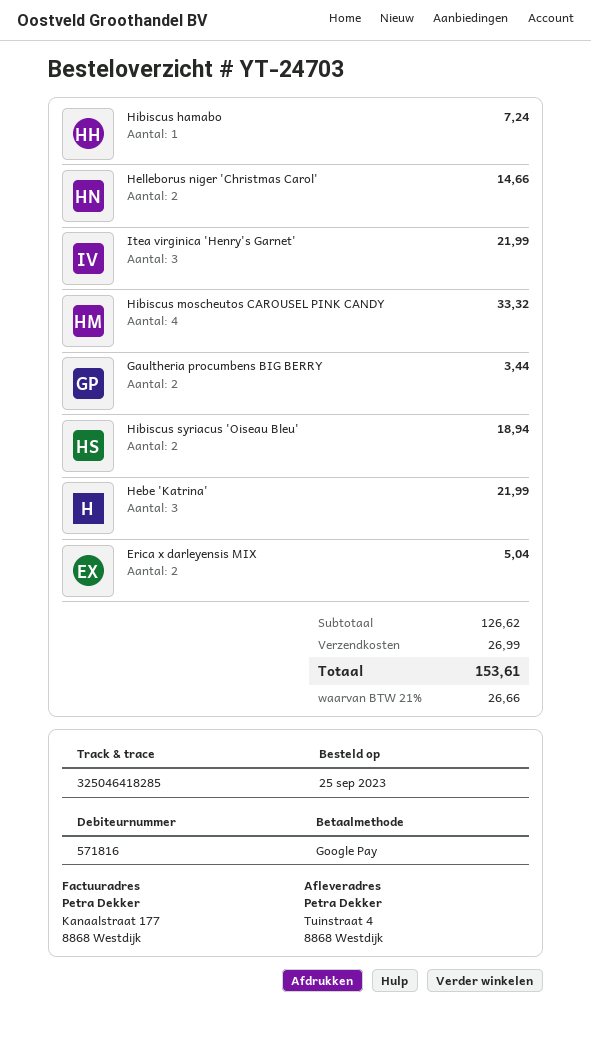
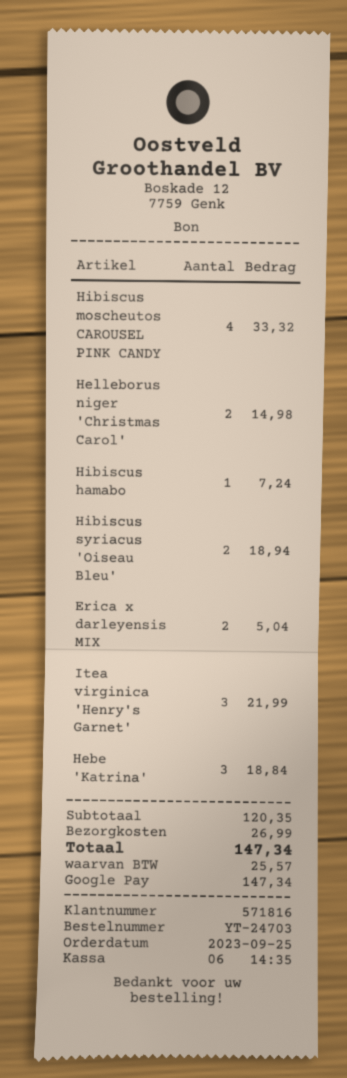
Helleborus niger 'Christmas Carol': 2 for 14.66 -> 2 for 14.98
Gaultheria procumbens BIG BERRY: 2 for 3.44 -> none
Hebe 'Katrina': 3 for 21.99 -> 3 for 18.84
subtotal: 126.62 -> 120.35
tax: 26.66 -> 25.57
total: 153.61 -> 147.34

